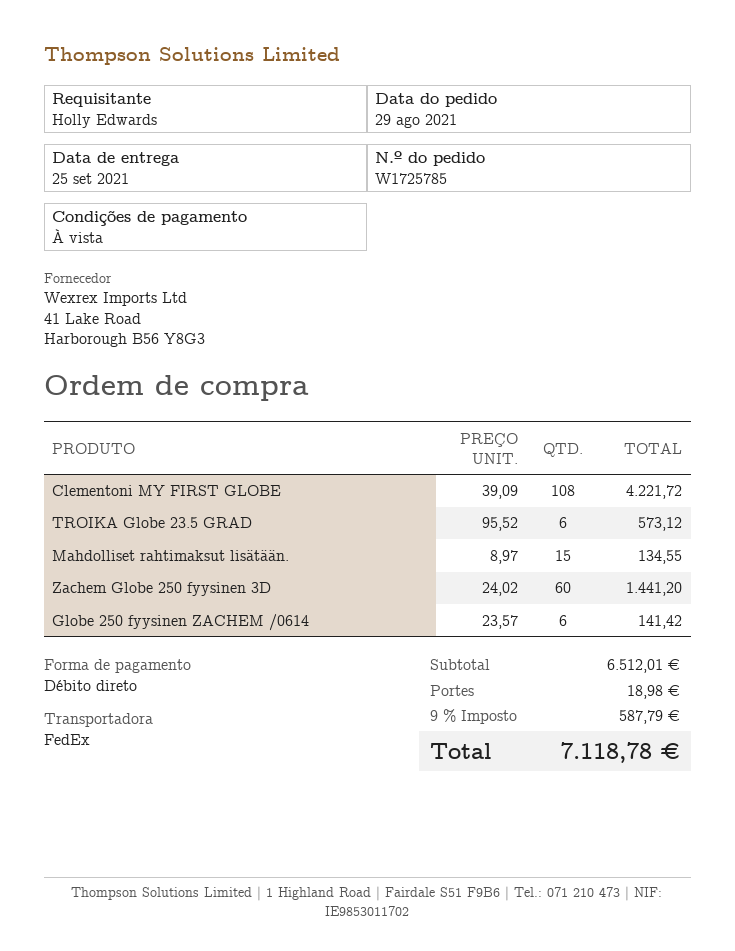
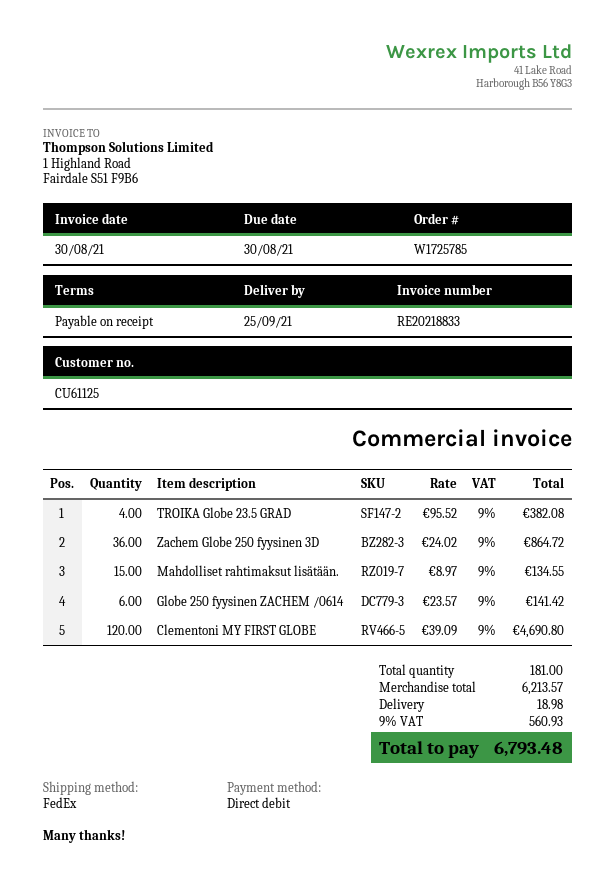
Clementoni MY FIRST GLOBE: 108 x 39.09 = 4221.72 -> 120 x 39.09 = 4690.80
TROIKA Globe 23.5 GRAD: 6 x 95.52 = 573.12 -> 4 x 95.52 = 382.08
Zachem Globe 250 fyysinen 3D: 60 x 24.02 = 1441.20 -> 36 x 24.02 = 864.72
subtotal: 6512.01 -> 6213.57
tax: 9% = 587.79 -> 9% = 560.93
total: 7118.78 -> 6793.48

